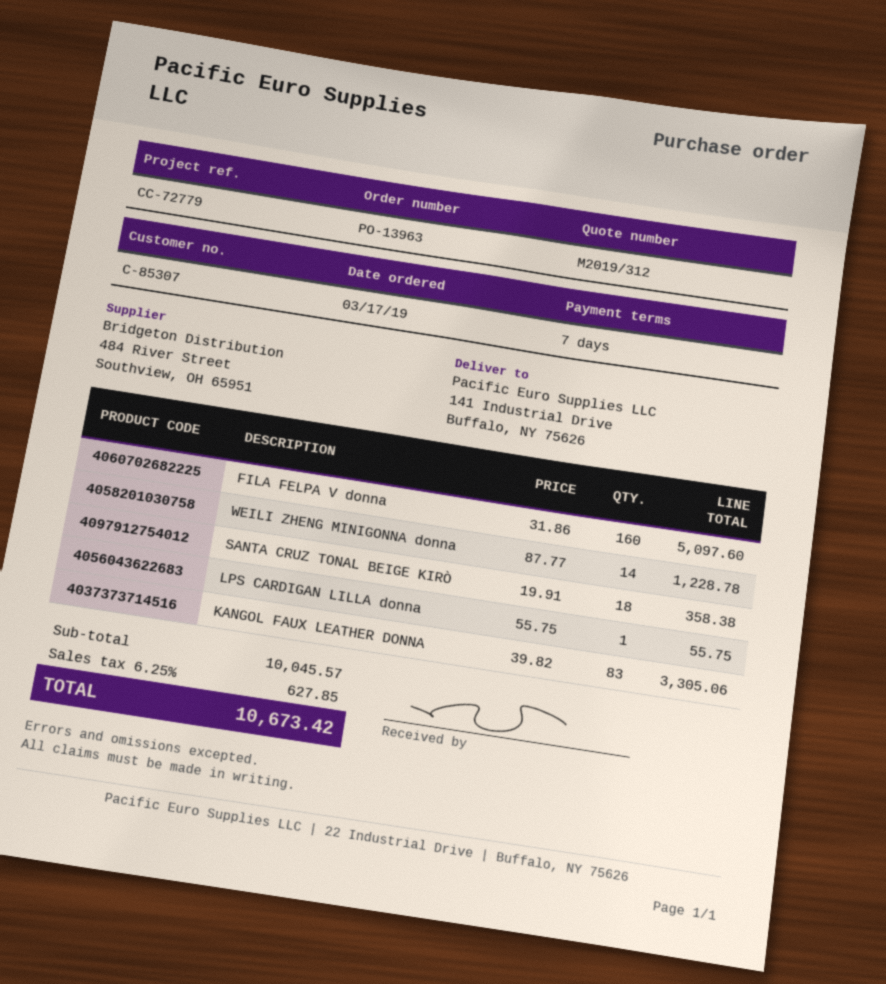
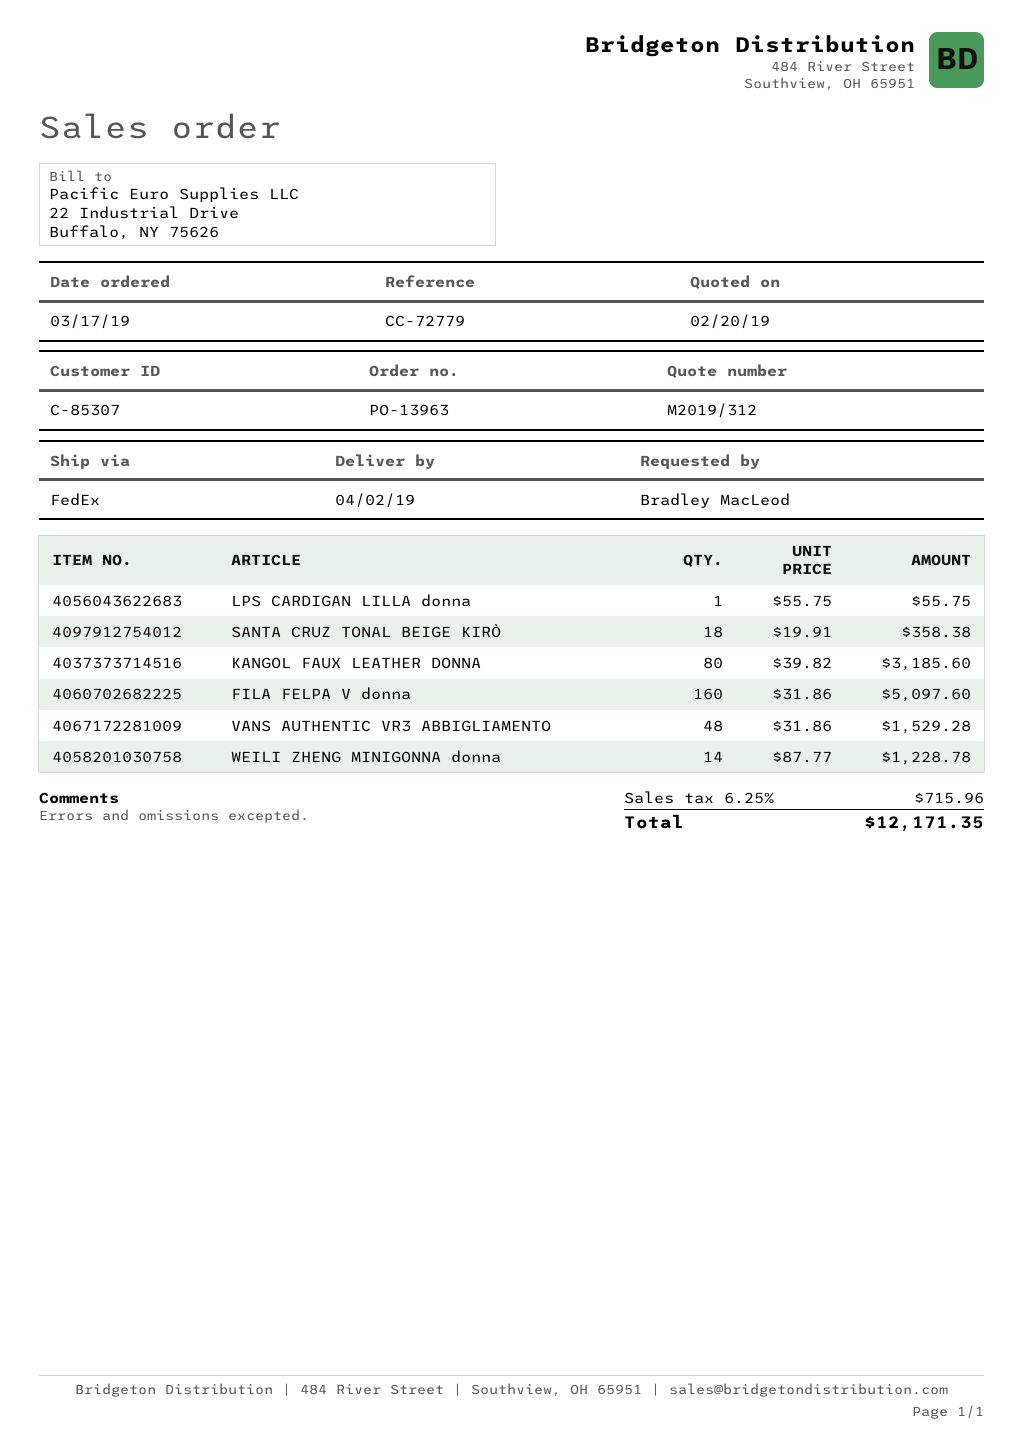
KANGOL FAUX LEATHER DONNA: 83 x 39.82 = 3305.06 -> 80 x 39.82 = 3185.60
VANS AUTHENTIC VR3 ABBIGLIAMENTO: none -> 48 x 31.86 = 1529.28
tax: 6.25% = 627.85 -> 6.25% = 715.96
total: 10673.42 -> 12171.35

